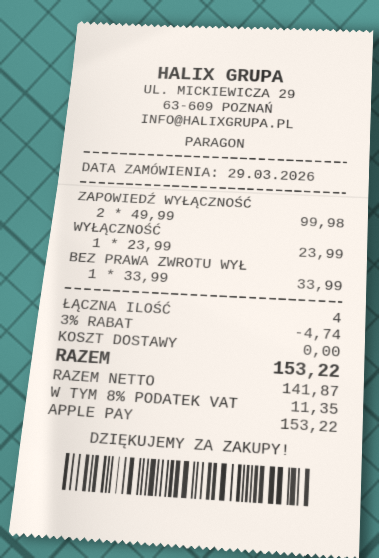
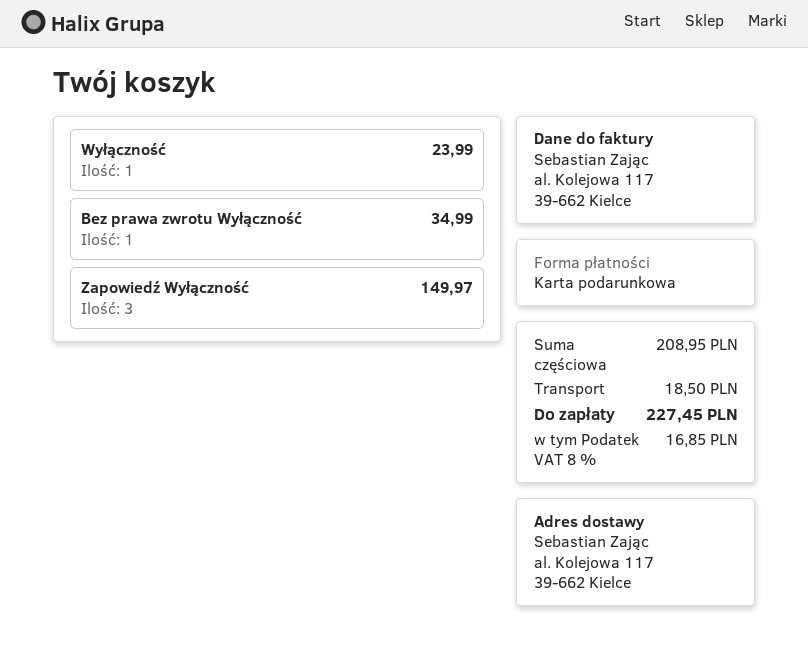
payment method: Apple Pay -> gift card
ZAPOWIEDŹ WYŁĄCZNOŚĆ: 2 for 99.98 -> 3 for 149.97
BEZ PRAWA ZWROTU WYŁ: 1 for 33.99 -> 1 for 34.99
discount: 3% = 4.74 -> none
shipping: 0.00 -> 18.50
tax: 8% = 11.35 -> 8% = 16.85
total: 153.22 -> 227.45

